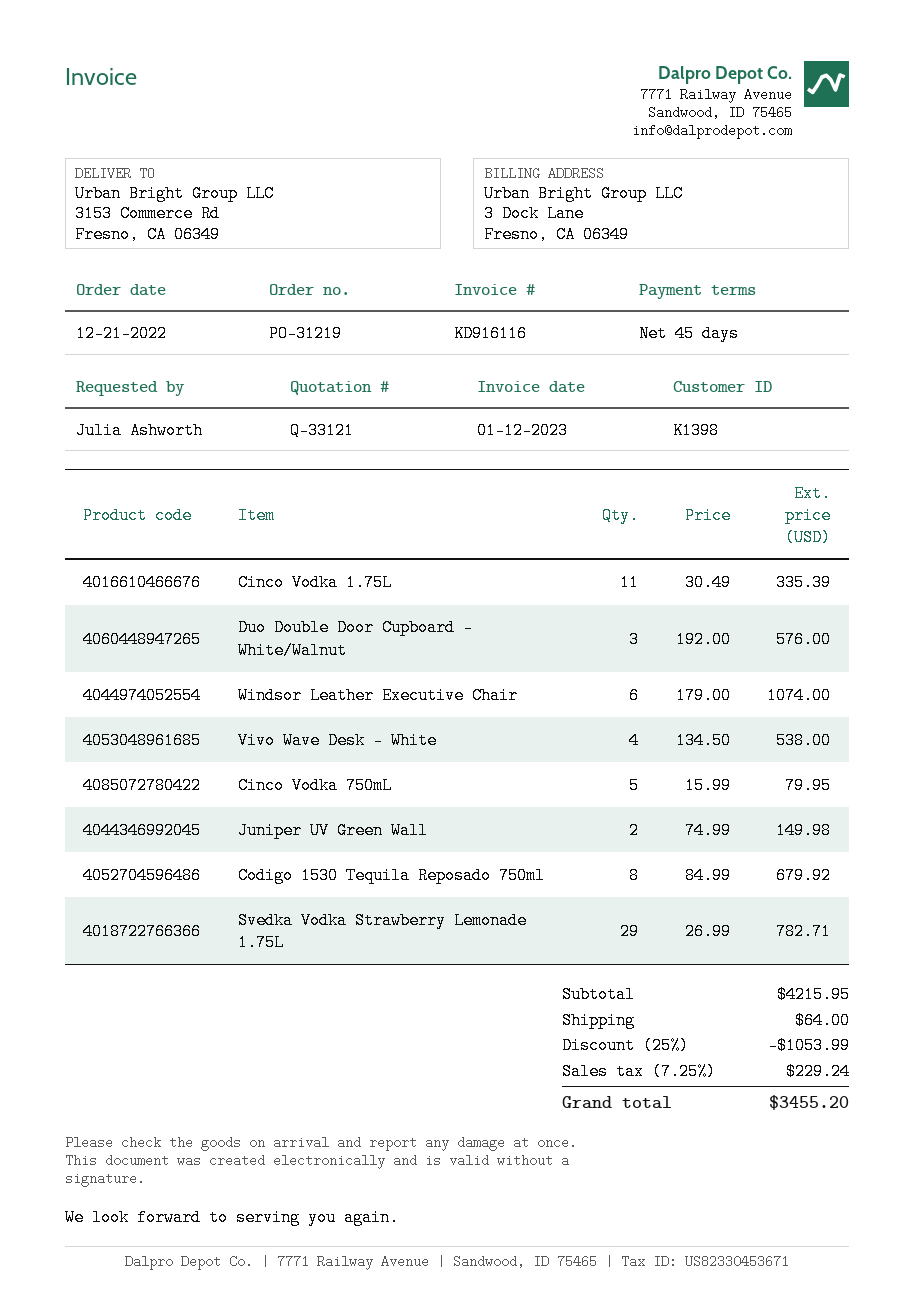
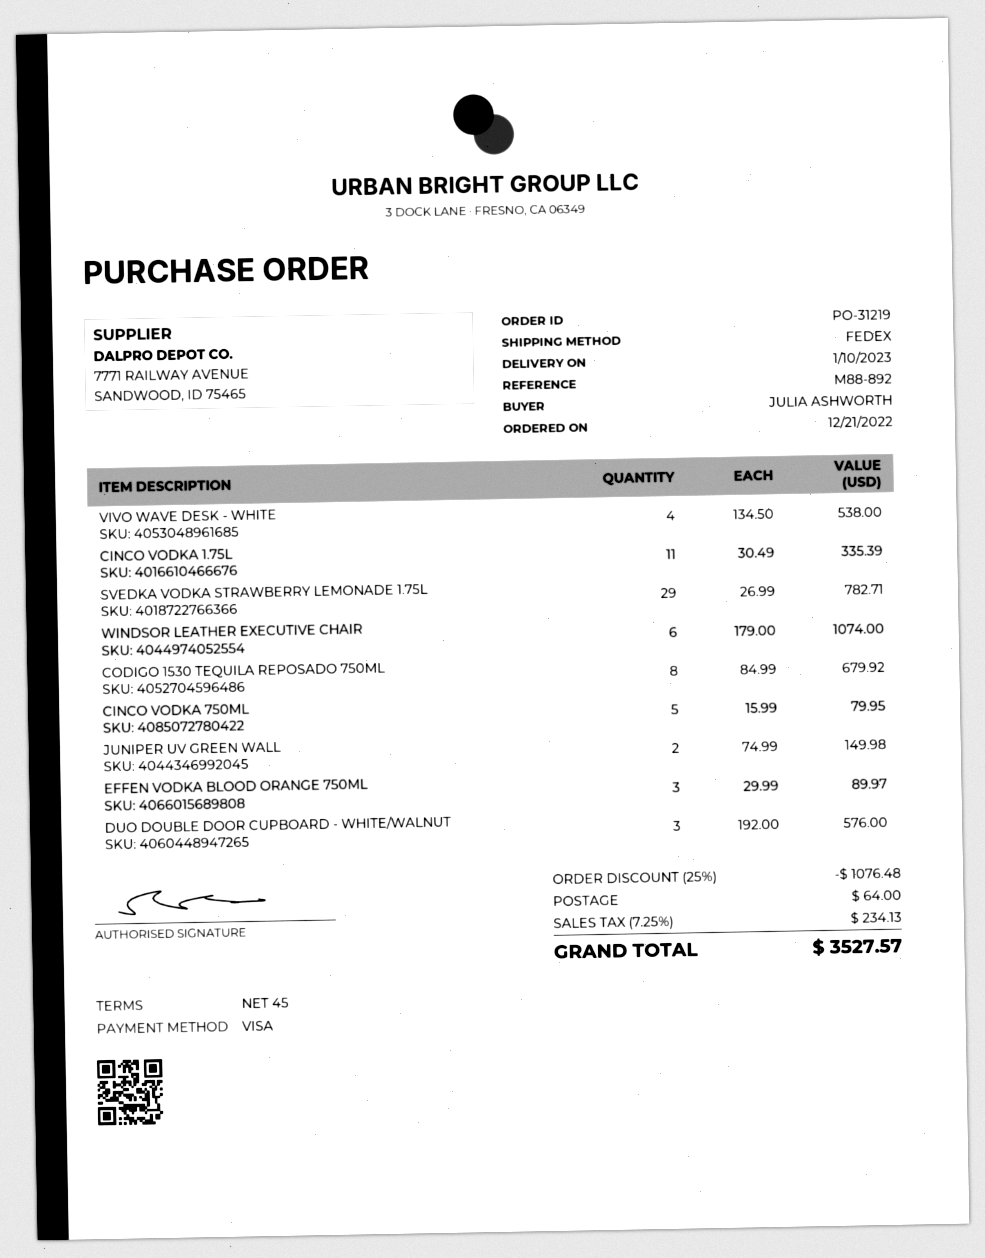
EFFEN VODKA BLOOD ORANGE 750ML: none -> 3 x 29.99 = 89.97
discount: 25% = 1053.99 -> 25% = 1076.48
tax: 7.25% = 229.24 -> 7.25% = 234.13
total: 3455.20 -> 3527.57

